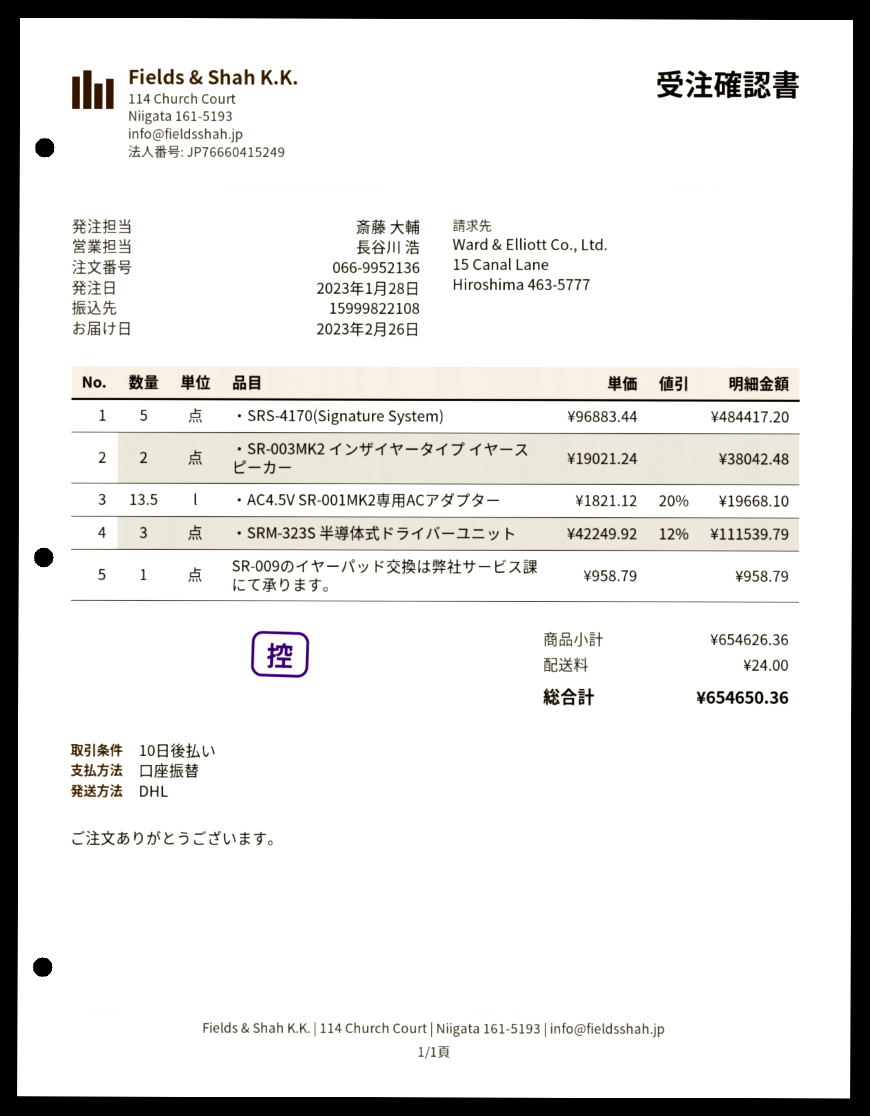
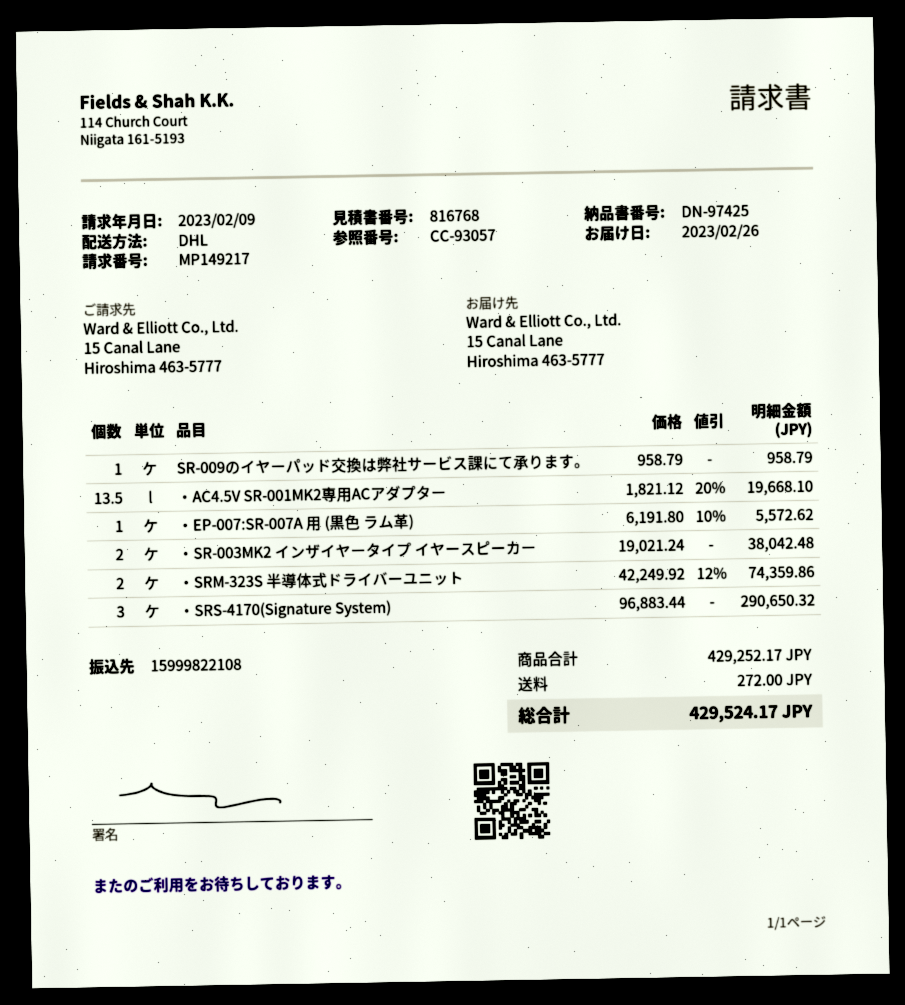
・SRS-4170(Signature System): 5 x 96883.44 = 484417.20 -> 3 x 96883.44 = 290650.32
・SRM-323S 半導体式ドライバーユニット: 3 x 42249.92 - 12% = 111539.79 -> 2 x 42249.92 - 12% = 74359.86
・EP-007:SR-007A 用 (黒色 ラム革): none -> 1 x 6191.80 - 10% = 5572.62
subtotal: 654626.36 -> 429252.17
shipping: 24.00 -> 272.00
total: 654650.36 -> 429524.17

